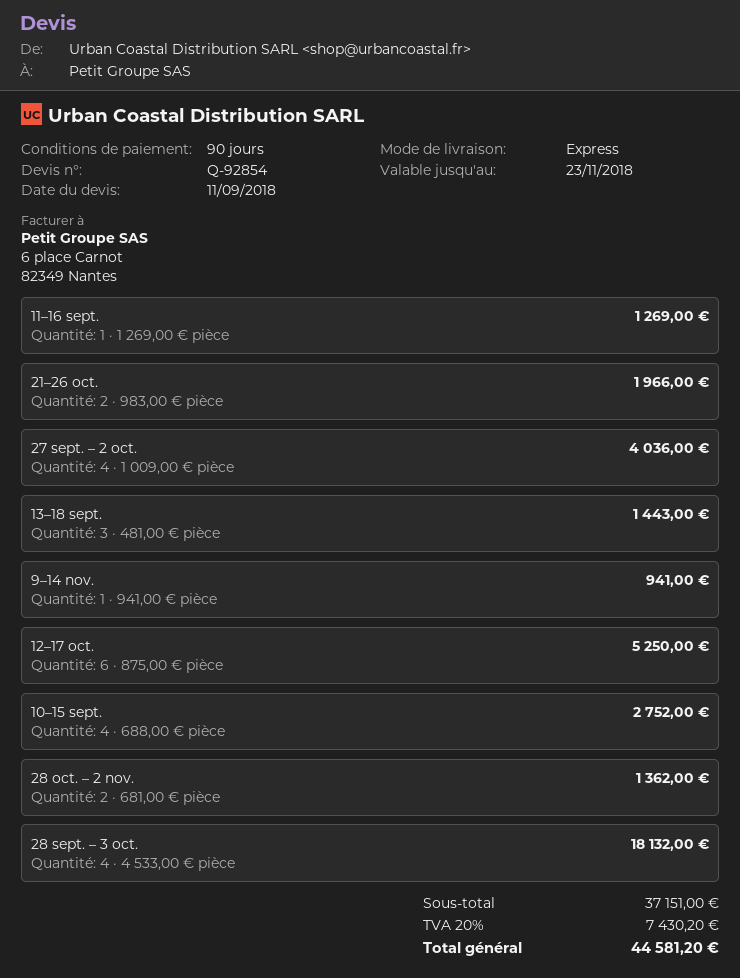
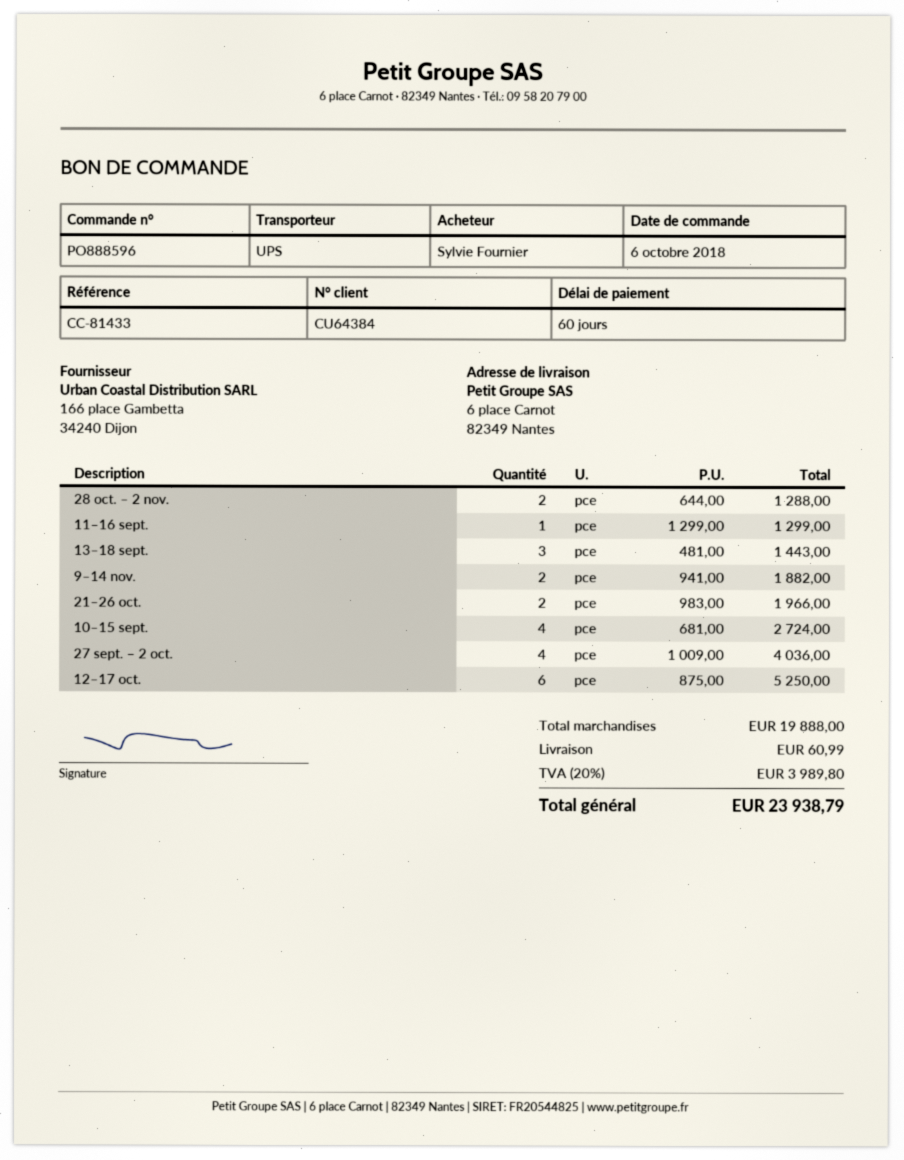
payment terms: 90 days -> 60 days
shipping method: express -> UPS
11–16 sept.: 1 x 1269.00 = 1269.00 -> 1 x 1299.00 = 1299.00
9–14 nov.: 1 x 941.00 = 941.00 -> 2 x 941.00 = 1882.00
10–15 sept.: 4 x 688.00 = 2752.00 -> 4 x 681.00 = 2724.00
28 oct. – 2 nov.: 2 x 681.00 = 1362.00 -> 2 x 644.00 = 1288.00
28 sept. – 3 oct.: 4 x 4533.00 = 18132.00 -> none
subtotal: 37151.00 -> 19888.00
shipping: none -> 60.99
tax: 20% = 7430.20 -> 20% = 3989.80
total: 44581.20 -> 23938.79

